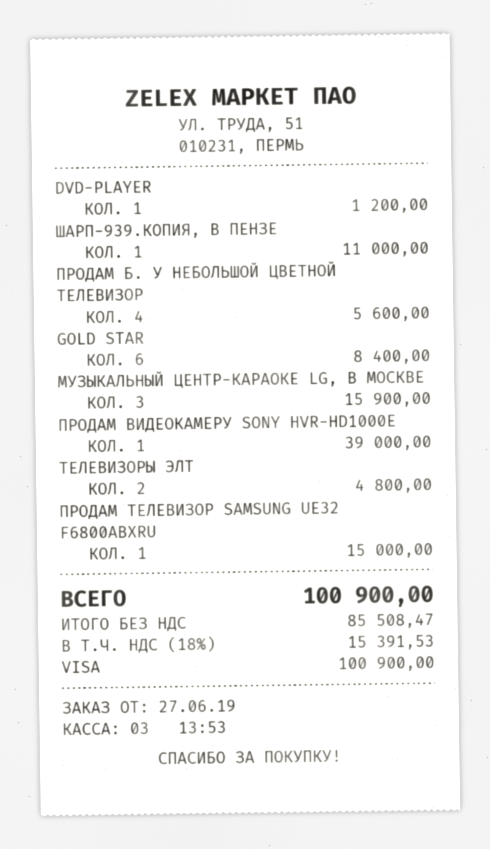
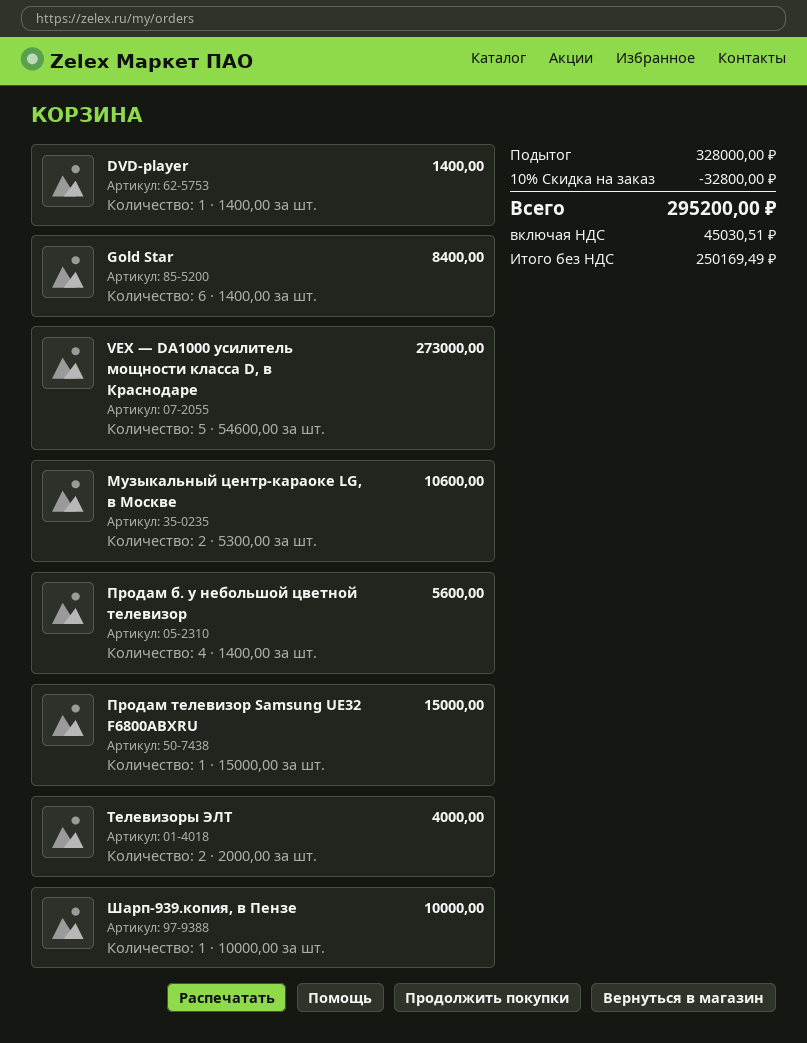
DVD-PLAYER: 1 for 1200.00 -> 1 for 1400.00
ШАРП-939.КОПИЯ, В ПЕНЗЕ: 1 for 11000.00 -> 1 for 10000.00
МУЗЫКАЛЬНЫЙ ЦЕНТР-КАРАОКЕ LG, В МОСКВЕ: 3 for 15900.00 -> 2 for 10600.00
ПРОДАМ ВИДЕОКАМЕРУ SONY HVR-HD1000E: 1 for 39000.00 -> none
ТЕЛЕВИЗОРЫ ЭЛТ: 2 for 4800.00 -> 2 for 4000.00
VEX — DA1000 усилитель мощности класса D, в Краснодаре: none -> 5 for 273000.00
discount: none -> 10% = 32800.00
net: 85508.47 -> 250169.49
tax: 15391.53 -> 45030.51
total: 100900.00 -> 295200.00

